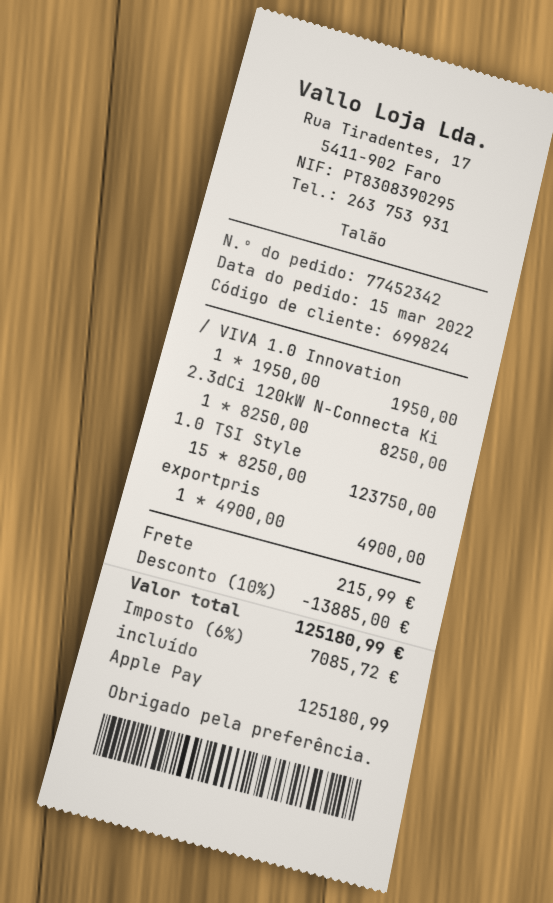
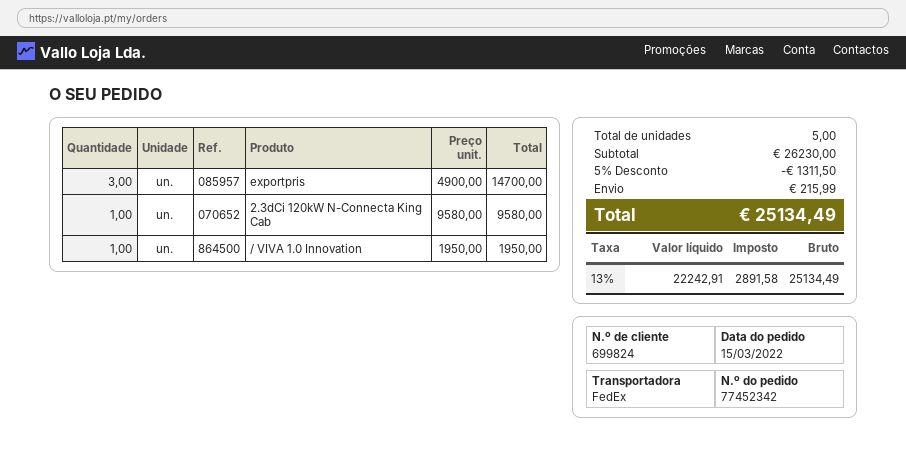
2.3dCi 120kW N-Connecta Ki: 1 x 8250.00 = 8250.00 -> 1 x 9580.00 = 9580.00
1.0 TSI Style: 15 x 8250.00 = 123750.00 -> none
exportpris: 1 x 4900.00 = 4900.00 -> 3 x 4900.00 = 14700.00
discount: 10% = 13885.00 -> 5% = 1311.50
tax: 6% = 7085.72 -> 13% = 2891.58
total: 125180.99 -> 25134.49

